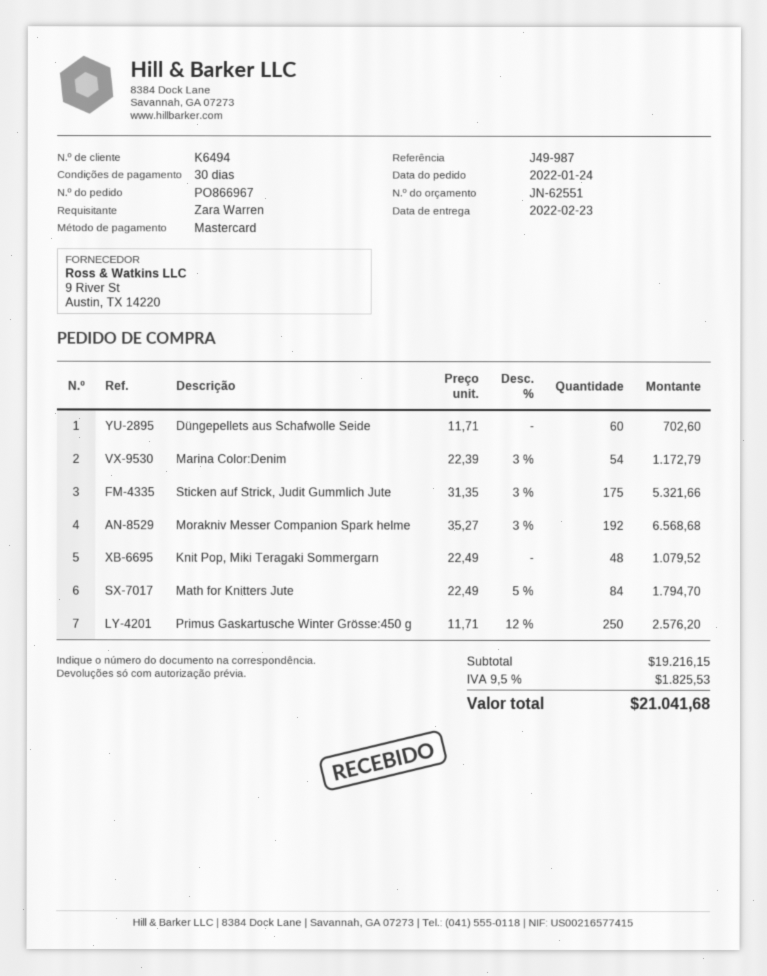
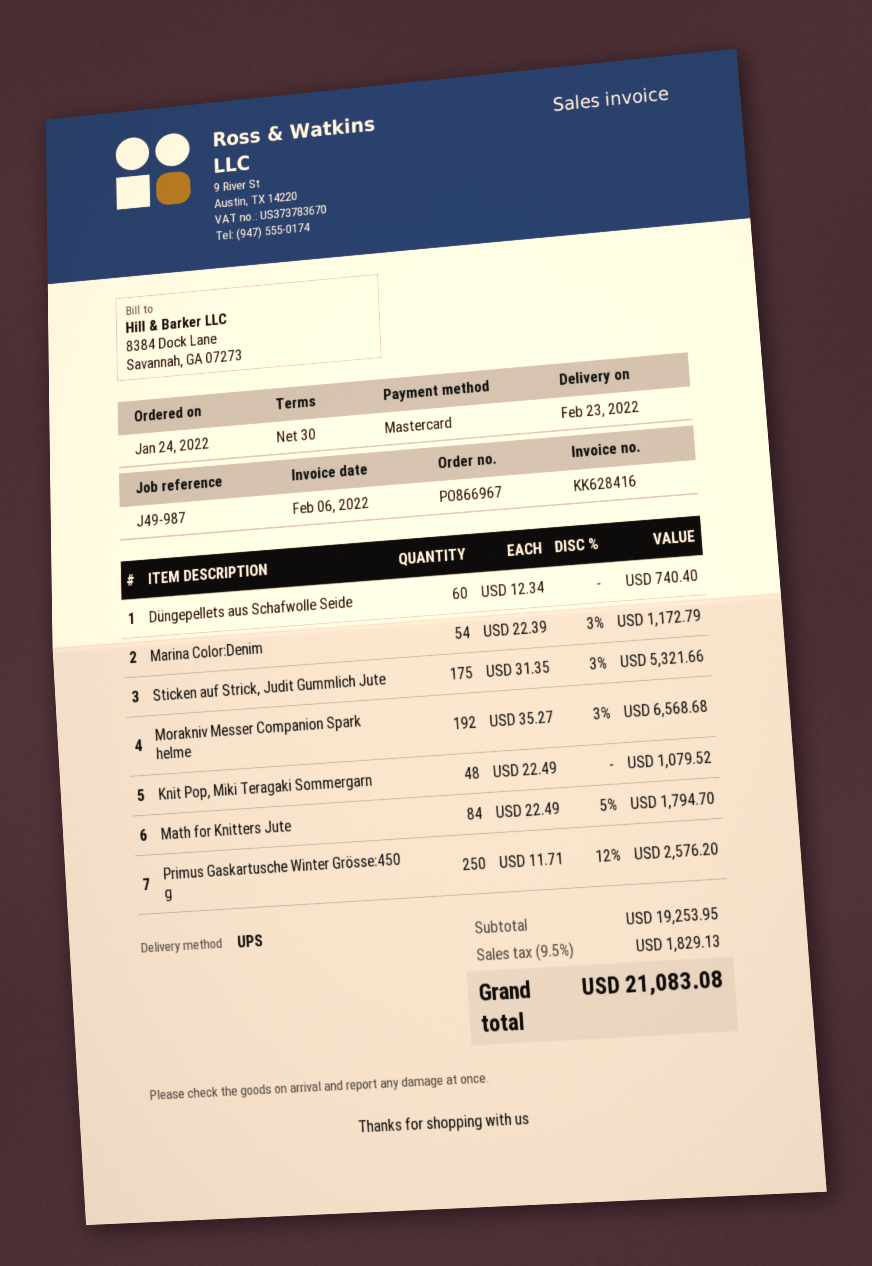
Düngepellets aus Schafwolle Seide: 60 x 11.71 = 702.60 -> 60 x 12.34 = 740.40
subtotal: 19216.15 -> 19253.95
tax: 9.5% = 1825.53 -> 9.5% = 1829.13
total: 21041.68 -> 21083.08

